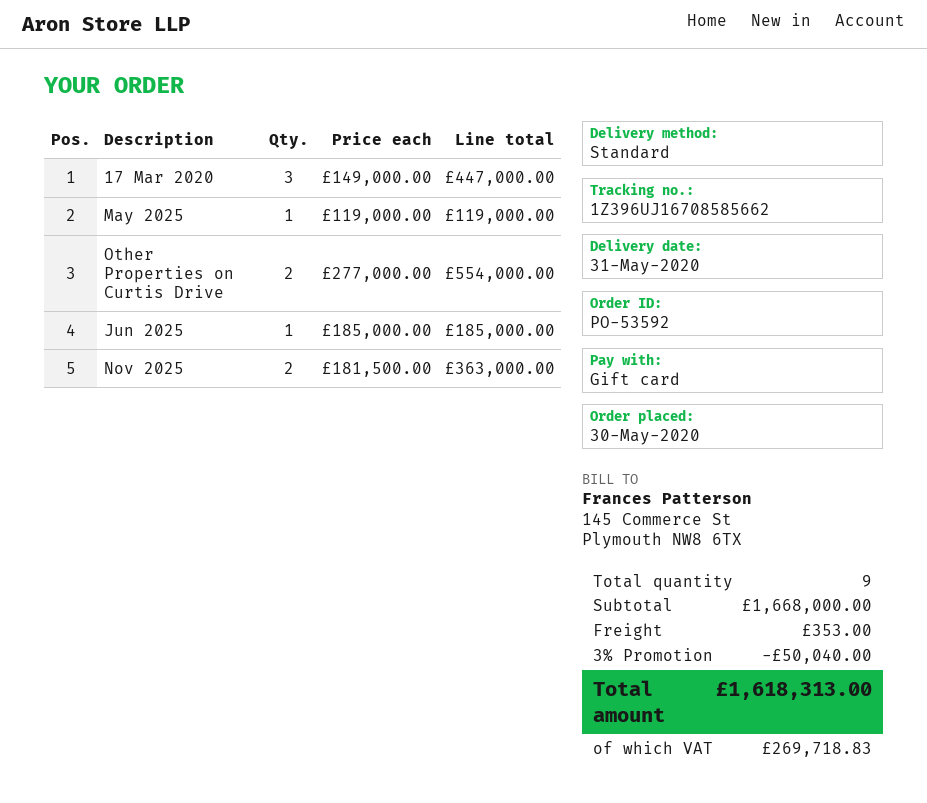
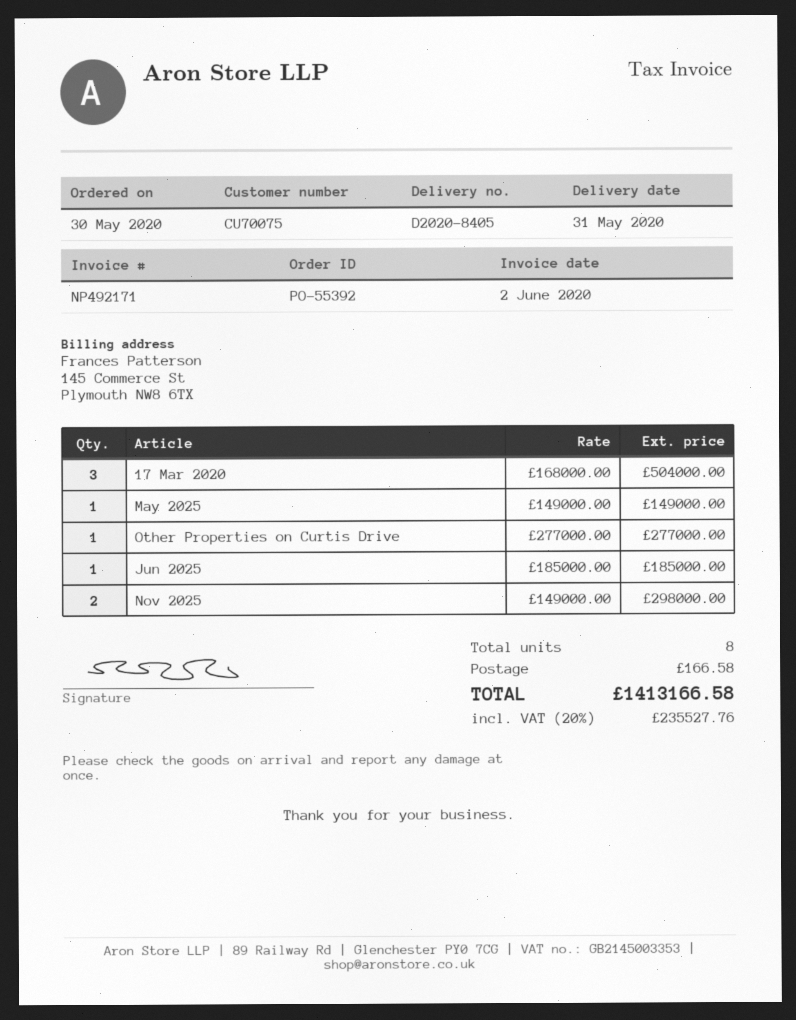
order number: PO-53592 -> PO-55392
17 Mar 2020: 3 x 149000.00 = 447000.00 -> 3 x 168000.00 = 504000.00
May 2025: 1 x 119000.00 = 119000.00 -> 1 x 149000.00 = 149000.00
Other Properties on Curtis Drive: 2 x 277000.00 = 554000.00 -> 1 x 277000.00 = 277000.00
Nov 2025: 2 x 181500.00 = 363000.00 -> 2 x 149000.00 = 298000.00
total quantity: 9 -> 8
discount: 3% = 50040.00 -> none
shipping: 353.00 -> 166.58
tax: 269718.83 -> 235527.76
total: 1618313.00 -> 1413166.58

